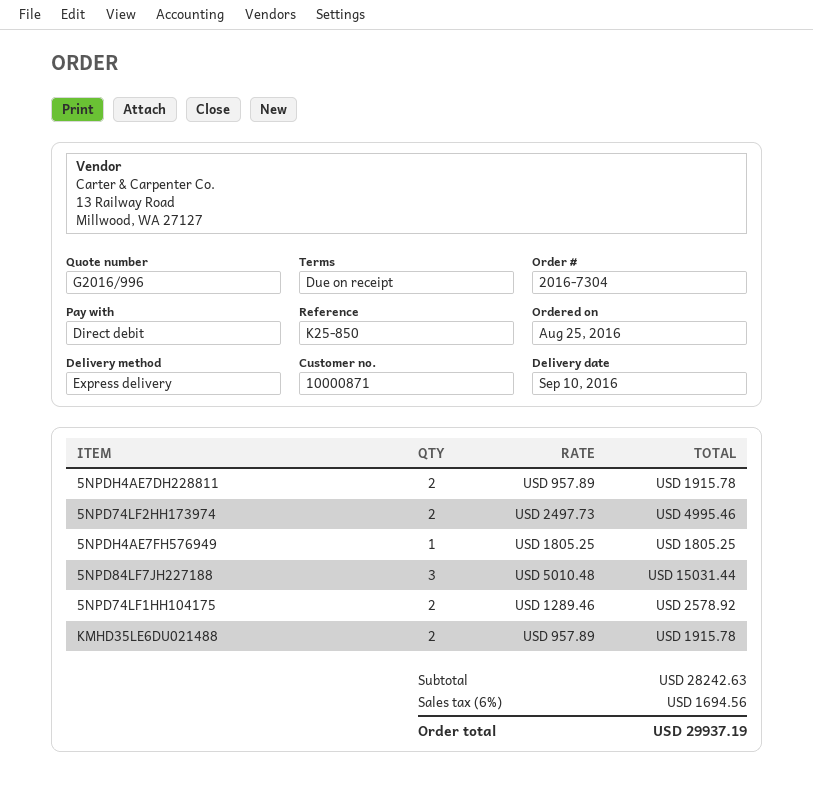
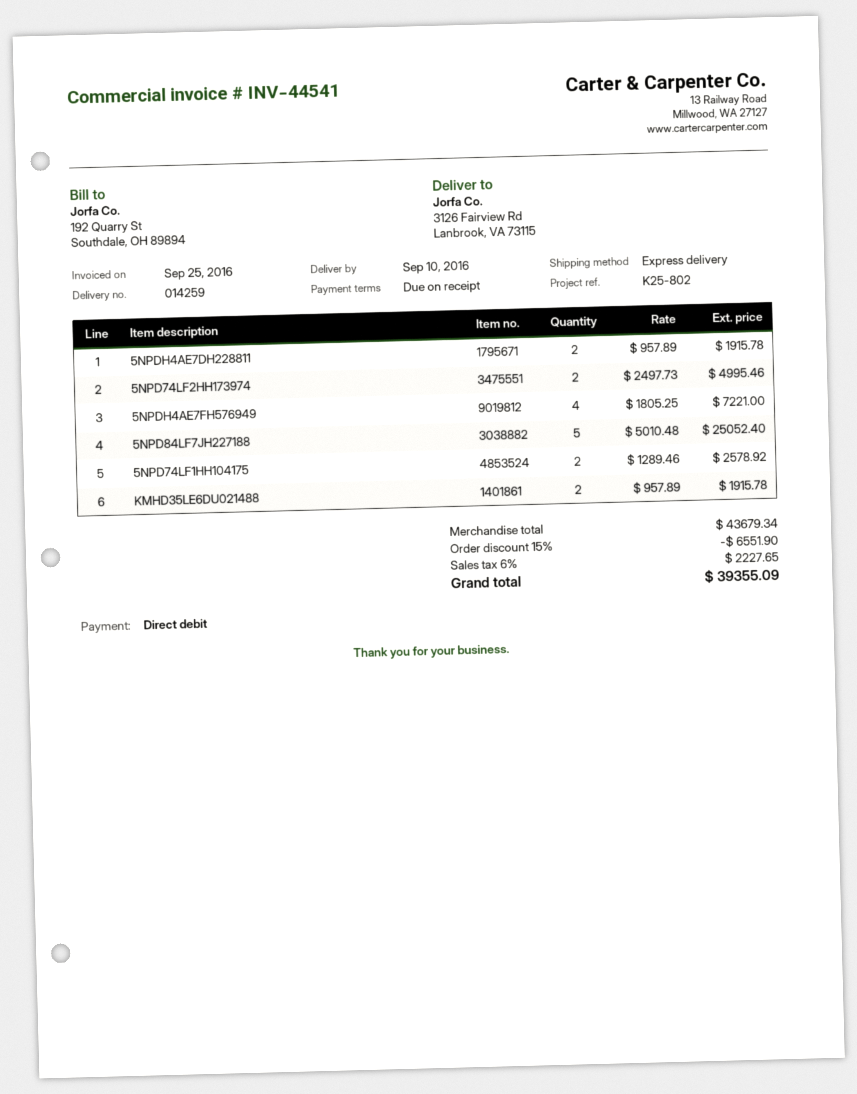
reference: K25-850 -> K25-802
5NPDH4AE7FH576949: 1 x 1805.25 = 1805.25 -> 4 x 1805.25 = 7221.00
5NPD84LF7JH227188: 3 x 5010.48 = 15031.44 -> 5 x 5010.48 = 25052.40
subtotal: 28242.63 -> 43679.34
discount: none -> 15% = 6551.90
tax: 6% = 1694.56 -> 6% = 2227.65
total: 29937.19 -> 39355.09

